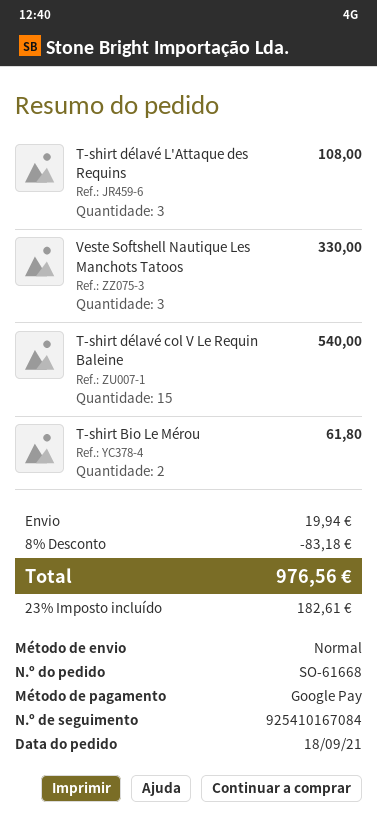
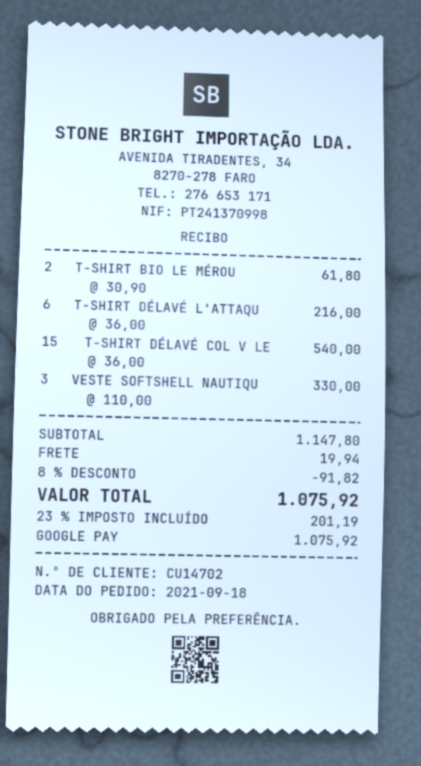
T-shirt délavé L'Attaque des Requins: 3 for 108.00 -> 6 for 216.00
discount: 8% = 83.18 -> 8% = 91.82
tax: 23% = 182.61 -> 23% = 201.19
total: 976.56 -> 1075.92

